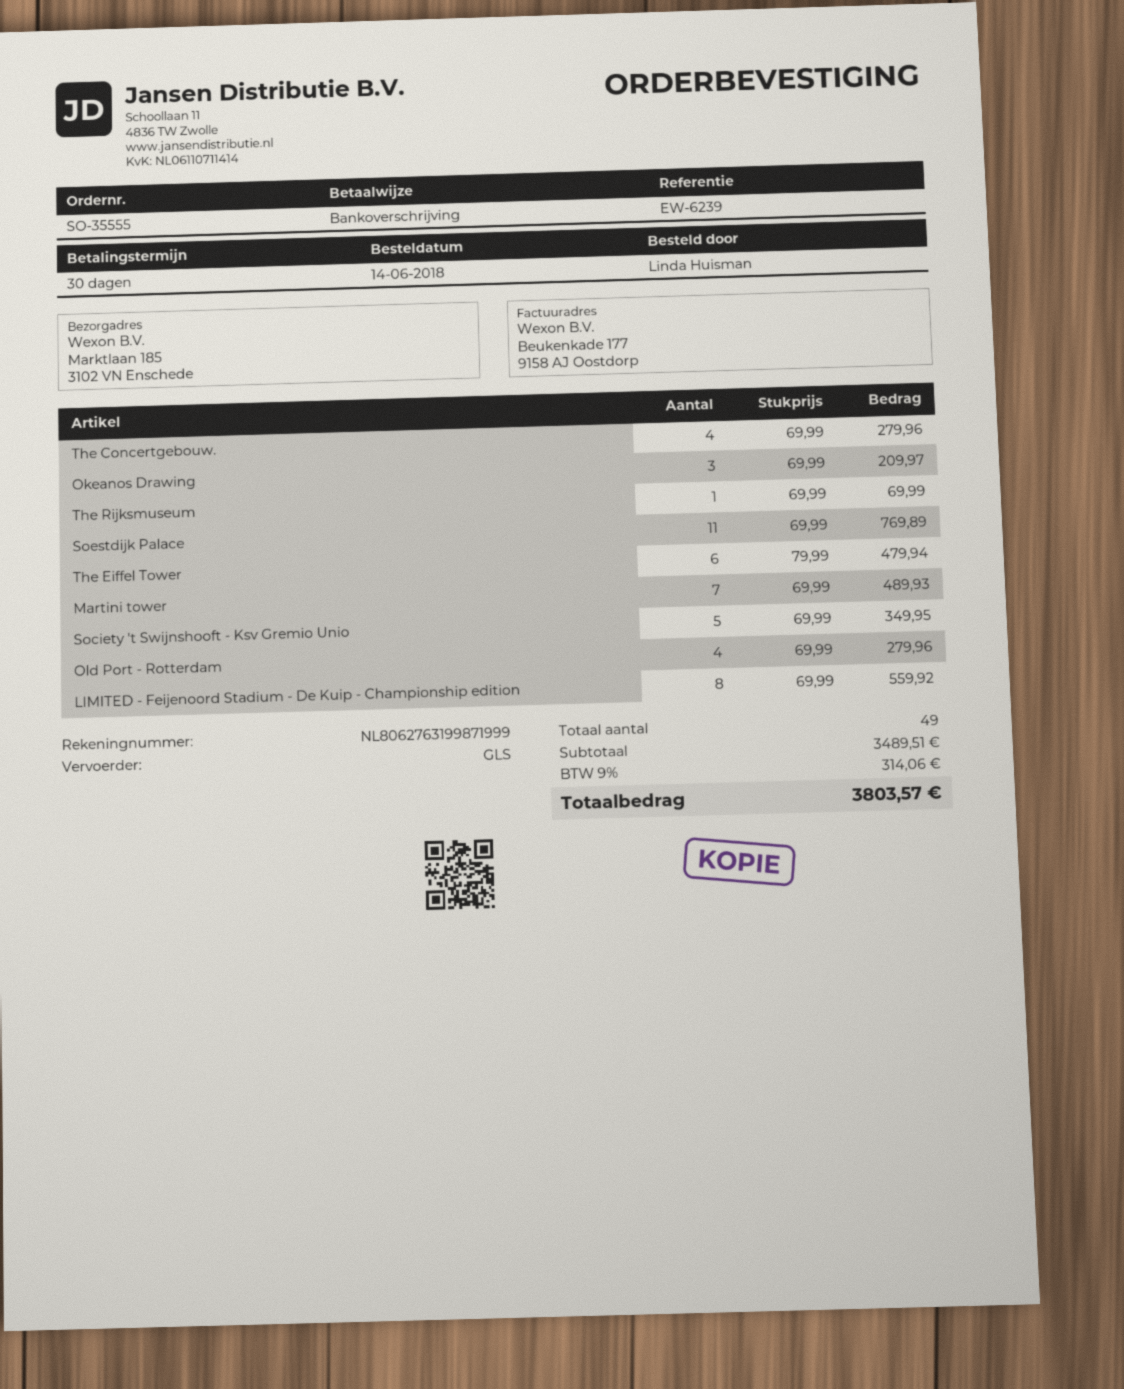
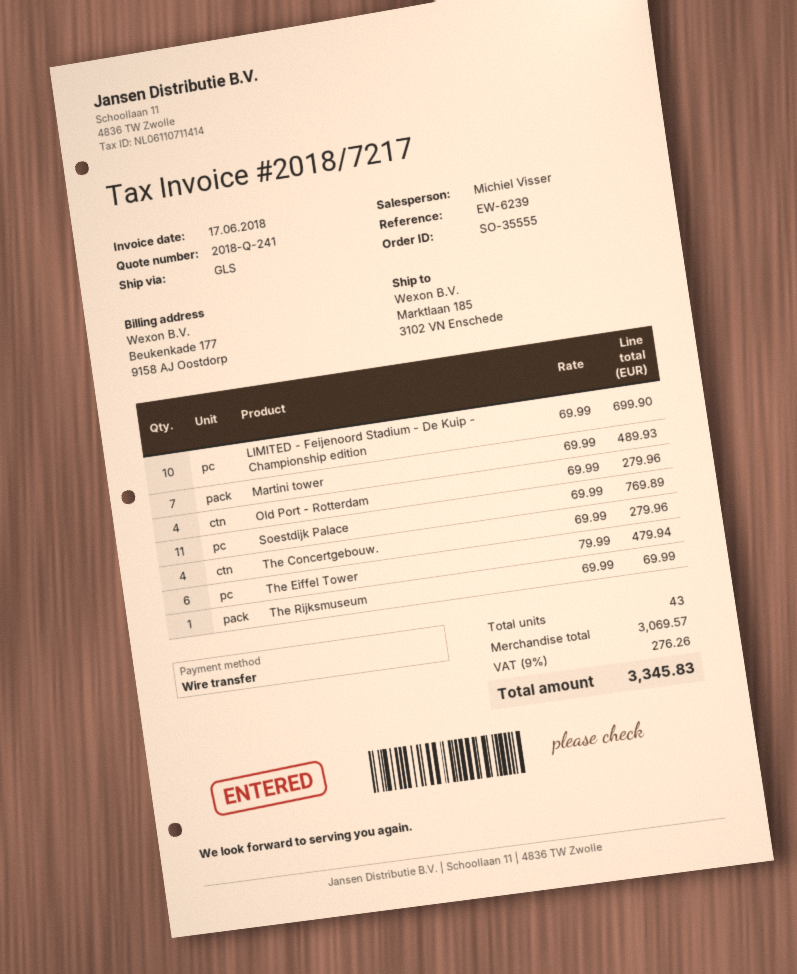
Okeanos Drawing: 3 x 69.99 = 209.97 -> none
Society 't Swijnshooft - Ksv Gremio Unio: 5 x 69.99 = 349.95 -> none
LIMITED - Feijenoord Stadium - De Kuip - Championship edition: 8 x 69.99 = 559.92 -> 10 x 69.99 = 699.90
total quantity: 49 -> 43
subtotal: 3489.51 -> 3069.57
tax: 9% = 314.06 -> 9% = 276.26
total: 3803.57 -> 3345.83

